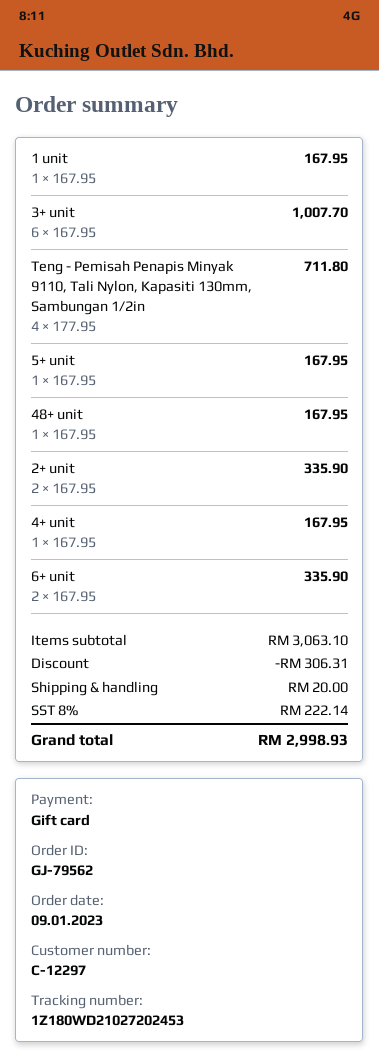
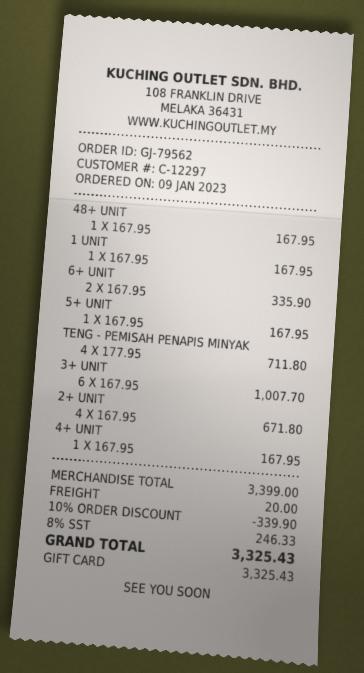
2+ unit: 2 x 167.95 = 335.90 -> 4 x 167.95 = 671.80
subtotal: 3063.10 -> 3399.00
discount: 306.31 -> 339.90
tax: 8% = 222.14 -> 8% = 246.33
total: 2998.93 -> 3325.43

